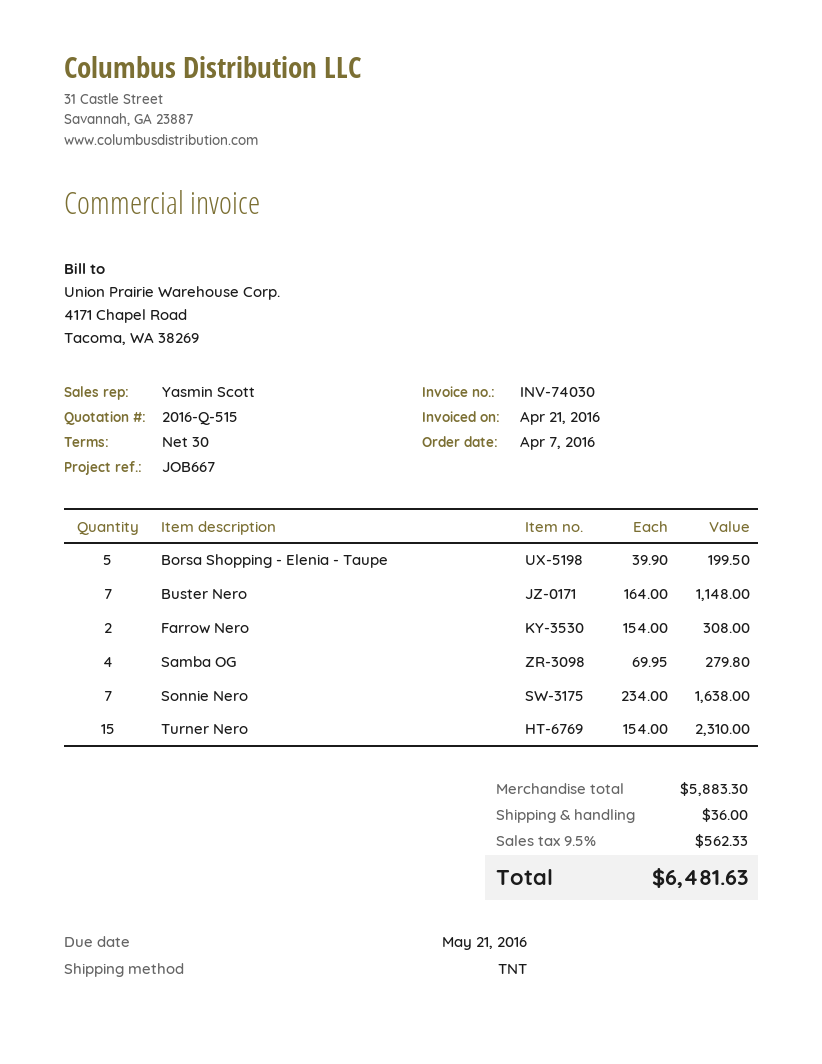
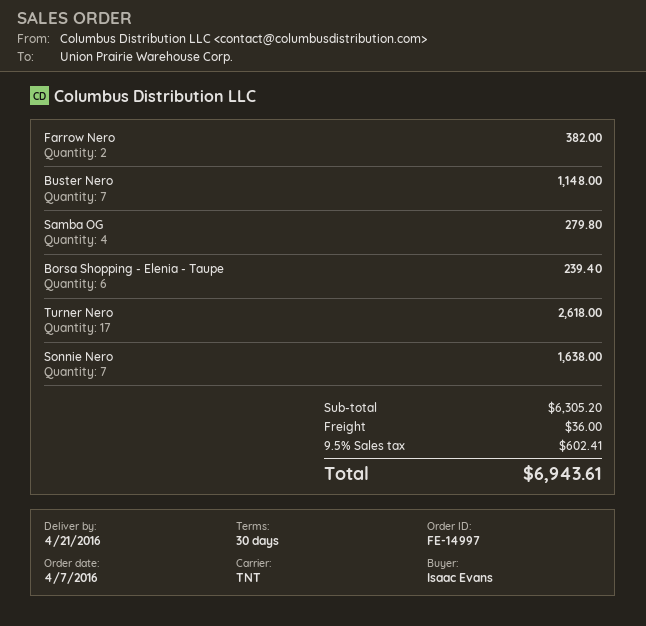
Borsa Shopping - Elenia - Taupe: 5 for 199.50 -> 6 for 239.40
Farrow Nero: 2 for 308.00 -> 2 for 382.00
Turner Nero: 15 for 2310.00 -> 17 for 2618.00
subtotal: 5883.30 -> 6305.20
tax: 9.5% = 562.33 -> 9.5% = 602.41
total: 6481.63 -> 6943.61

